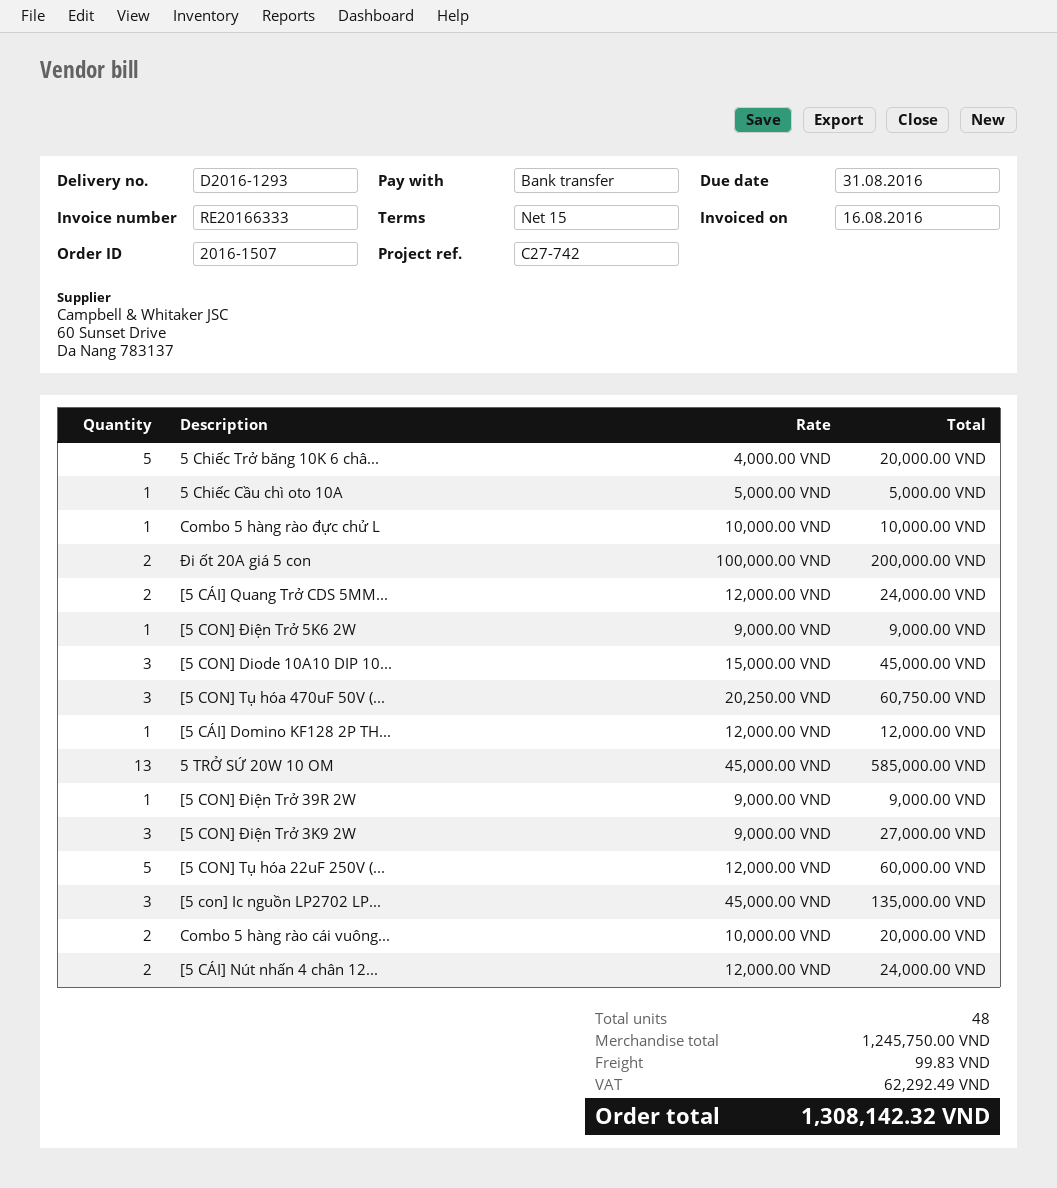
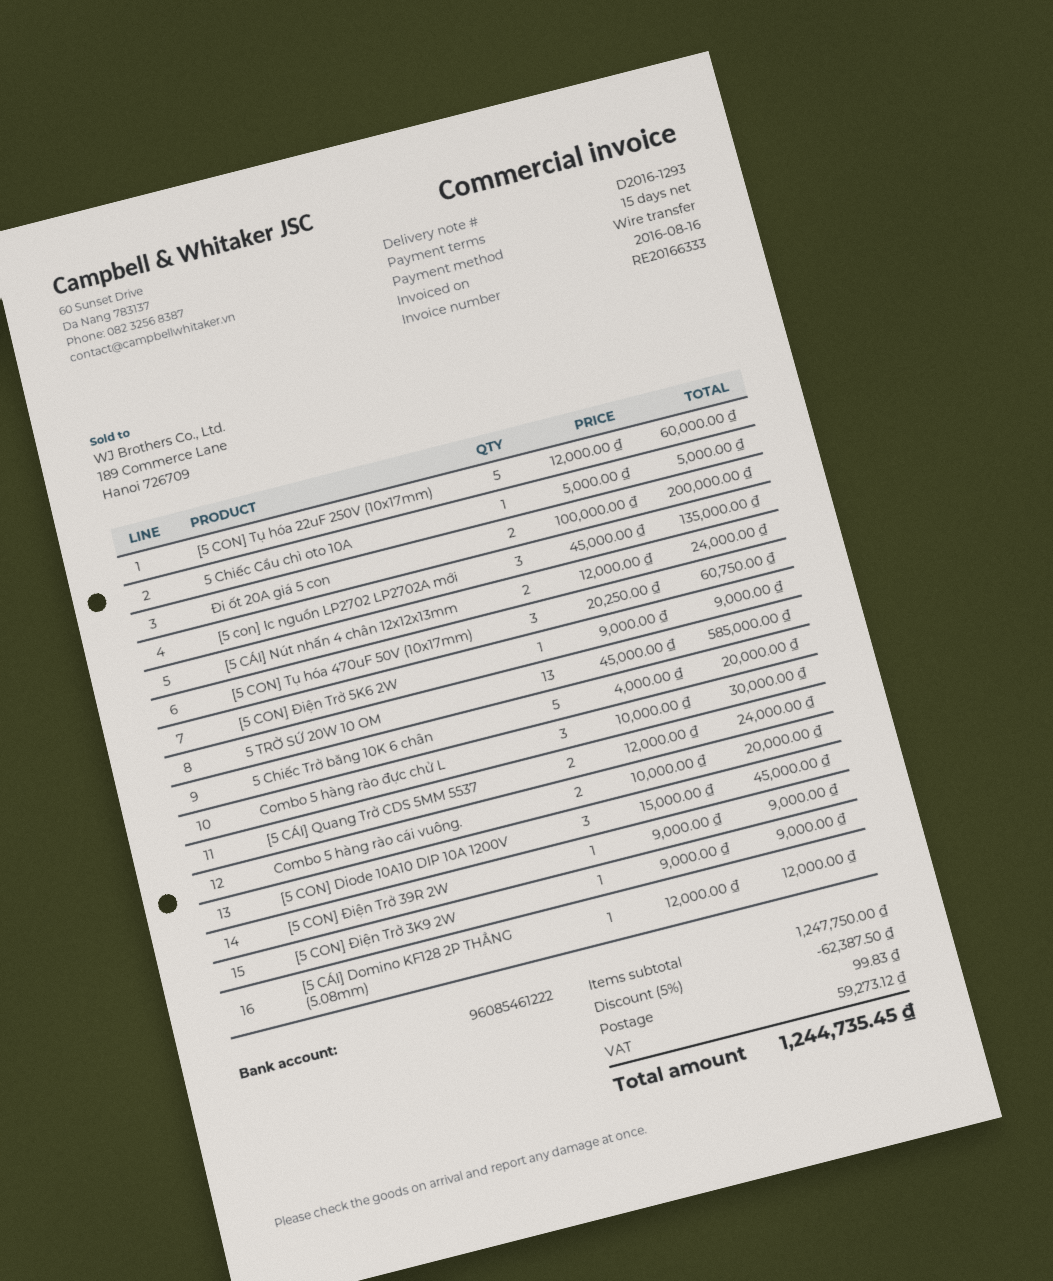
Combo 5 hàng rào đực chử L: 1 x 10000.00 = 10000.00 -> 3 x 10000.00 = 30000.00
[5 CON] Điện Trở 3K9 2W: 3 x 9000.00 = 27000.00 -> 1 x 9000.00 = 9000.00
subtotal: 1245750.00 -> 1247750.00
discount: none -> 5% = 62387.50
tax: 62292.49 -> 59273.12
total: 1308142.32 -> 1244735.45

